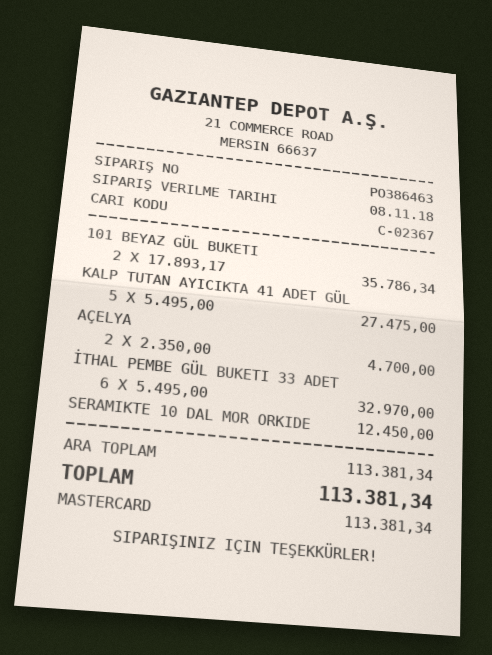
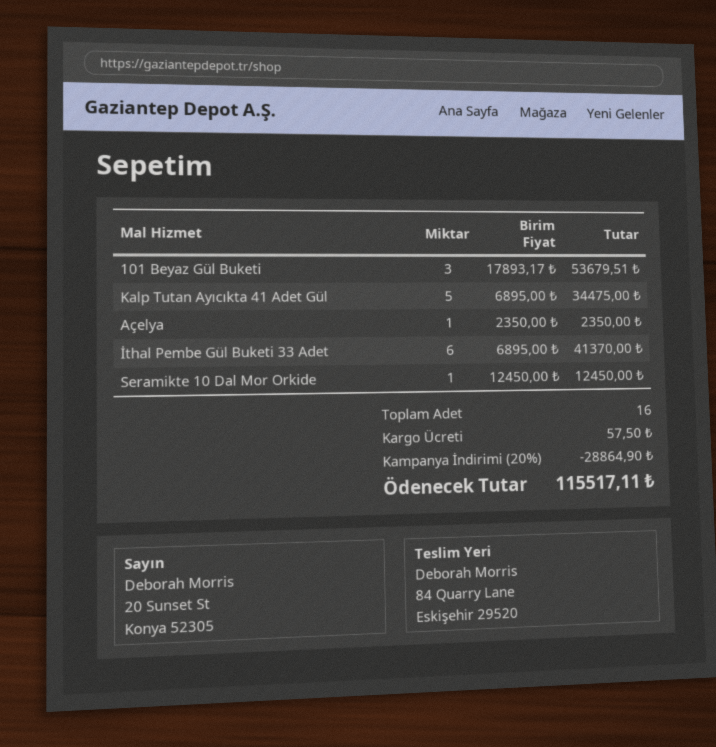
101 BEYAZ GÜL BUKETI: 2 x 17893.17 = 35786.34 -> 3 x 17893.17 = 53679.51
KALP TUTAN AYICIKTA 41 ADET GÜL: 5 x 5495.00 = 27475.00 -> 5 x 6895.00 = 34475.00
AÇELYA: 2 x 2350.00 = 4700.00 -> 1 x 2350.00 = 2350.00
İTHAL PEMBE GÜL BUKETI 33 ADET: 6 x 5495.00 = 32970.00 -> 6 x 6895.00 = 41370.00
discount: none -> 20% = 28864.90
shipping: none -> 57.50
total: 113381.34 -> 115517.11

